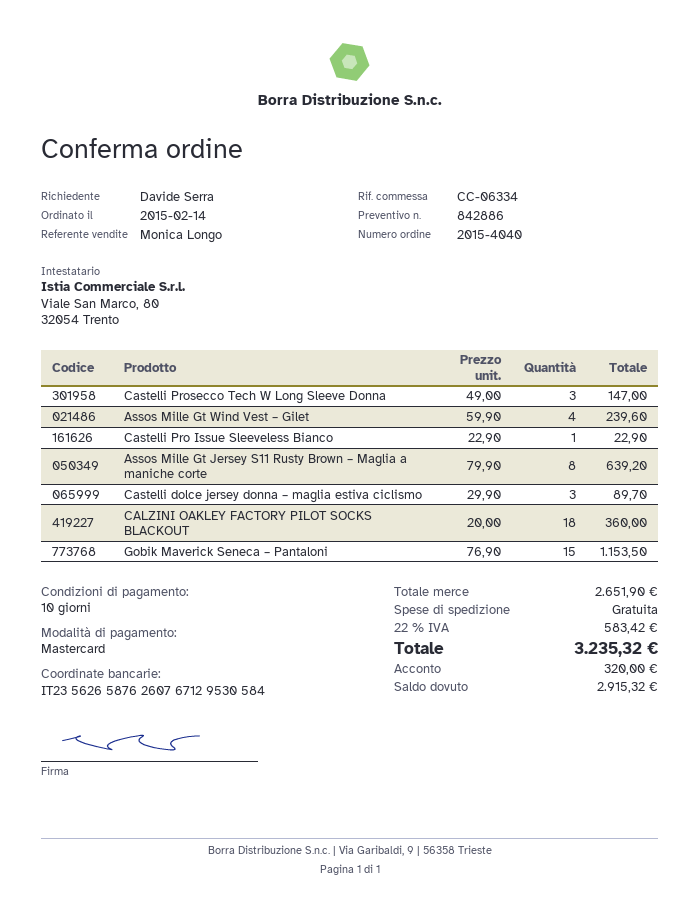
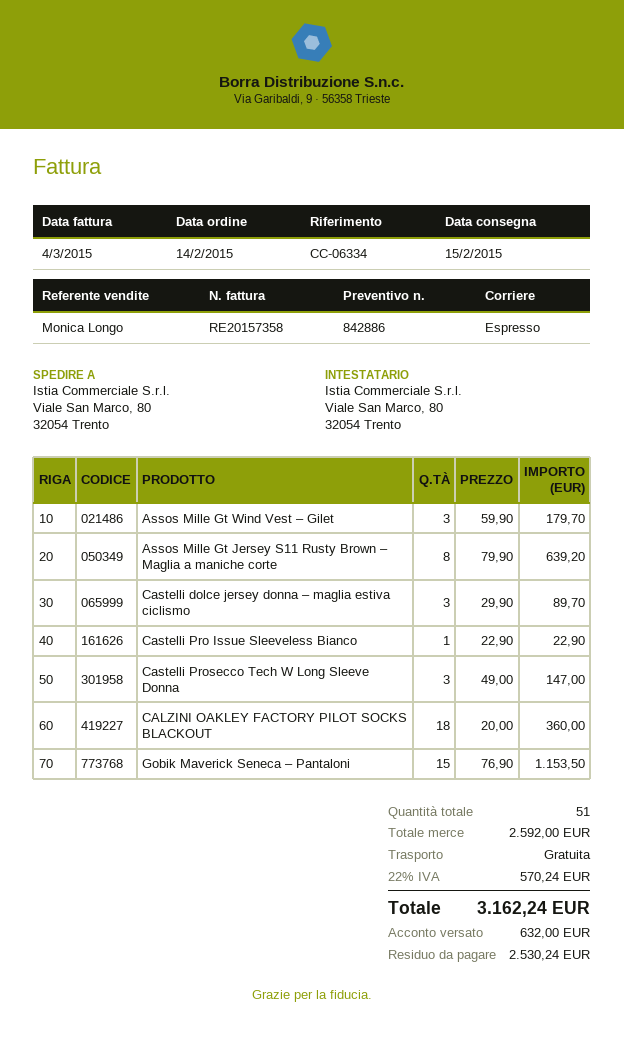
Assos Mille Gt Wind Vest – Gilet: 4 x 59.90 = 239.60 -> 3 x 59.90 = 179.70
subtotal: 2651.90 -> 2592.00
tax: 22% = 583.42 -> 22% = 570.24
total: 3235.32 -> 3162.24
deposit: 320.00 -> 632.00
balance: 2915.32 -> 2530.24

